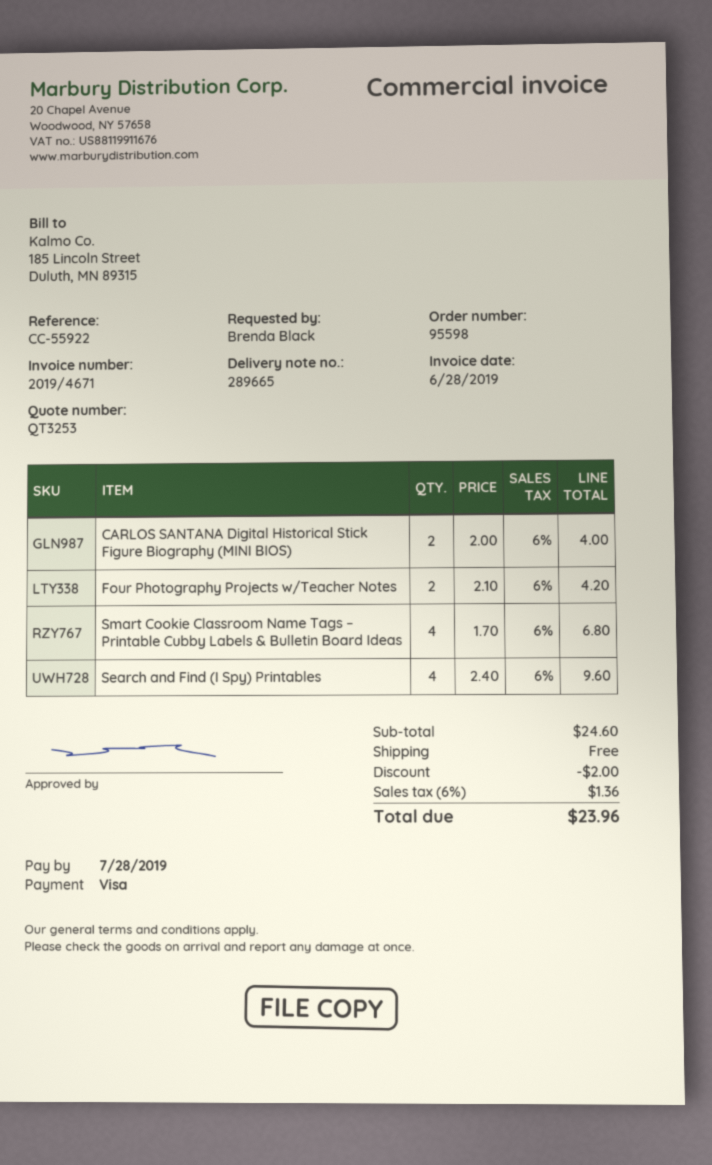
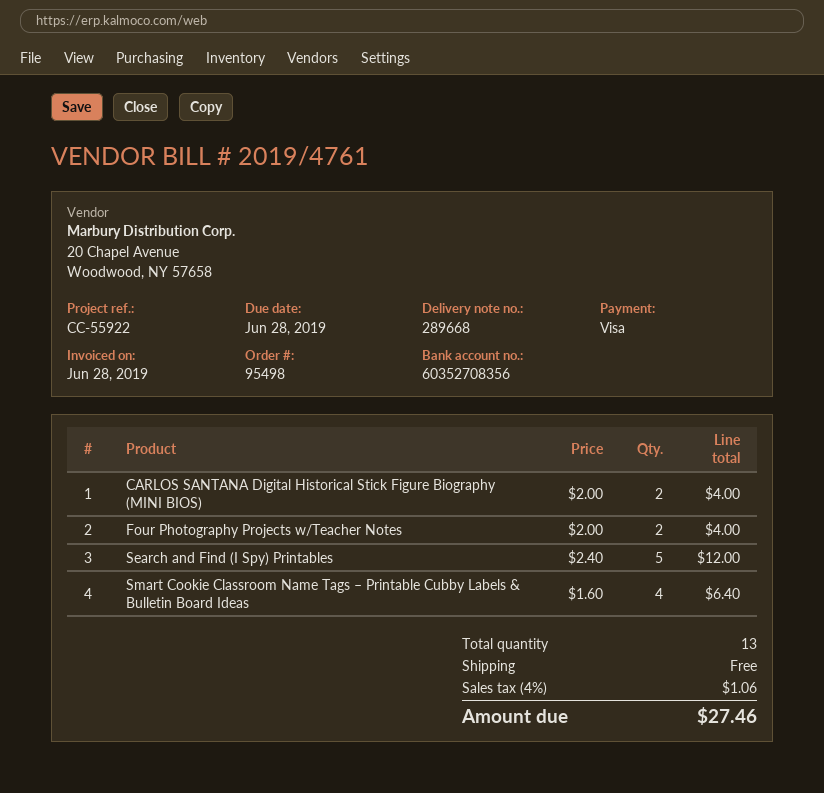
order number: 95598 -> 95498
delivery note number: 289665 -> 289668
invoice number: 2019/4671 -> 2019/4761
due date: 2019-07-28 -> 2019-06-28
Four Photography Projects w/Teacher Notes: 2 x 2.10 = 4.20 -> 2 x 2.00 = 4.00
Smart Cookie Classroom Name Tags – Printable Cubby Labels & Bulletin Board Ideas: 4 x 1.70 = 6.80 -> 4 x 1.60 = 6.40
Search and Find (I Spy) Printables: 4 x 2.40 = 9.60 -> 5 x 2.40 = 12.00
discount: 2.00 -> none
tax: 6% = 1.36 -> 4% = 1.06
total: 23.96 -> 27.46

